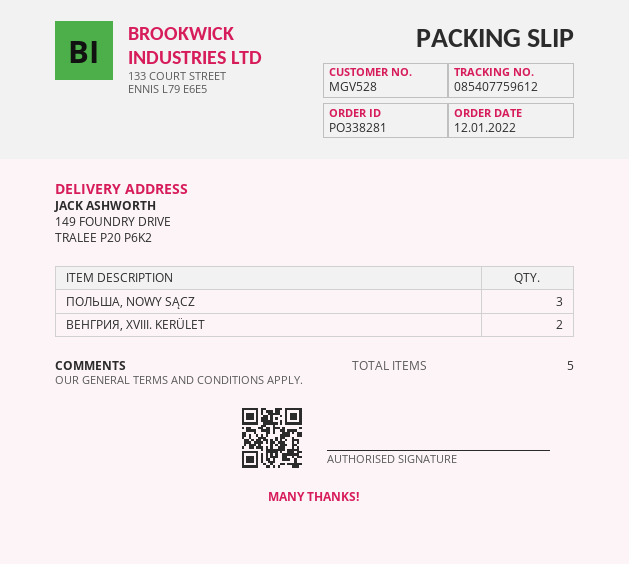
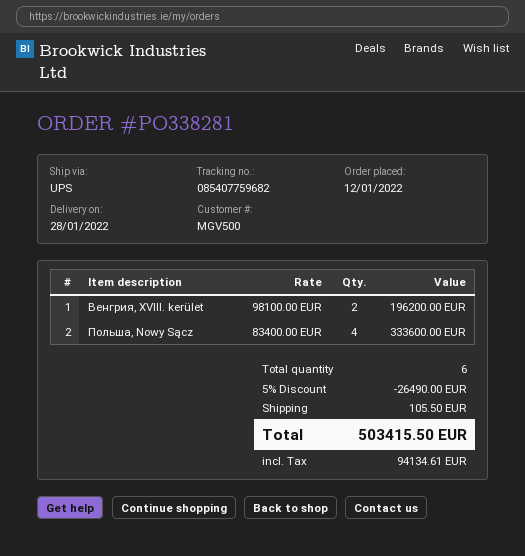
customer number: MGV528 -> MGV500
tracking number: 085407759612 -> 085407759682
ПОЛЬША, NOWY SĄCZ: 3 -> 4
total quantity: 5 -> 6

